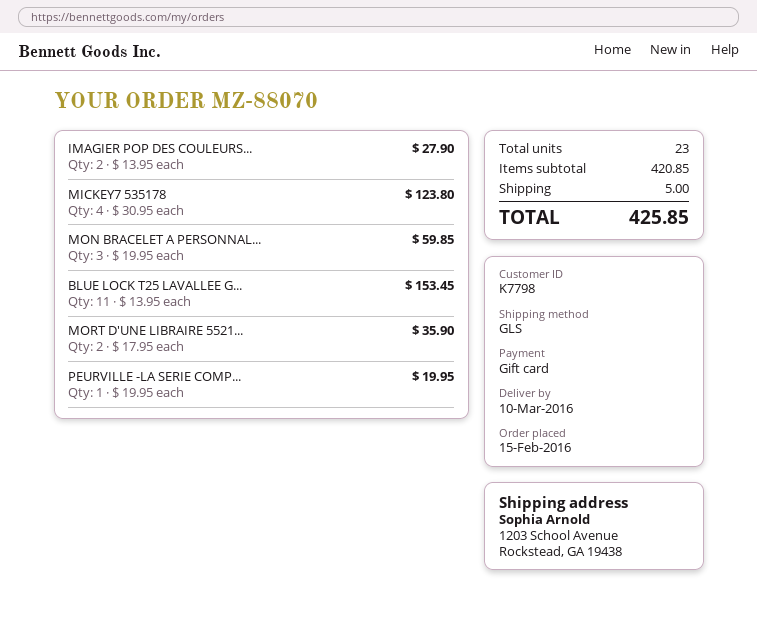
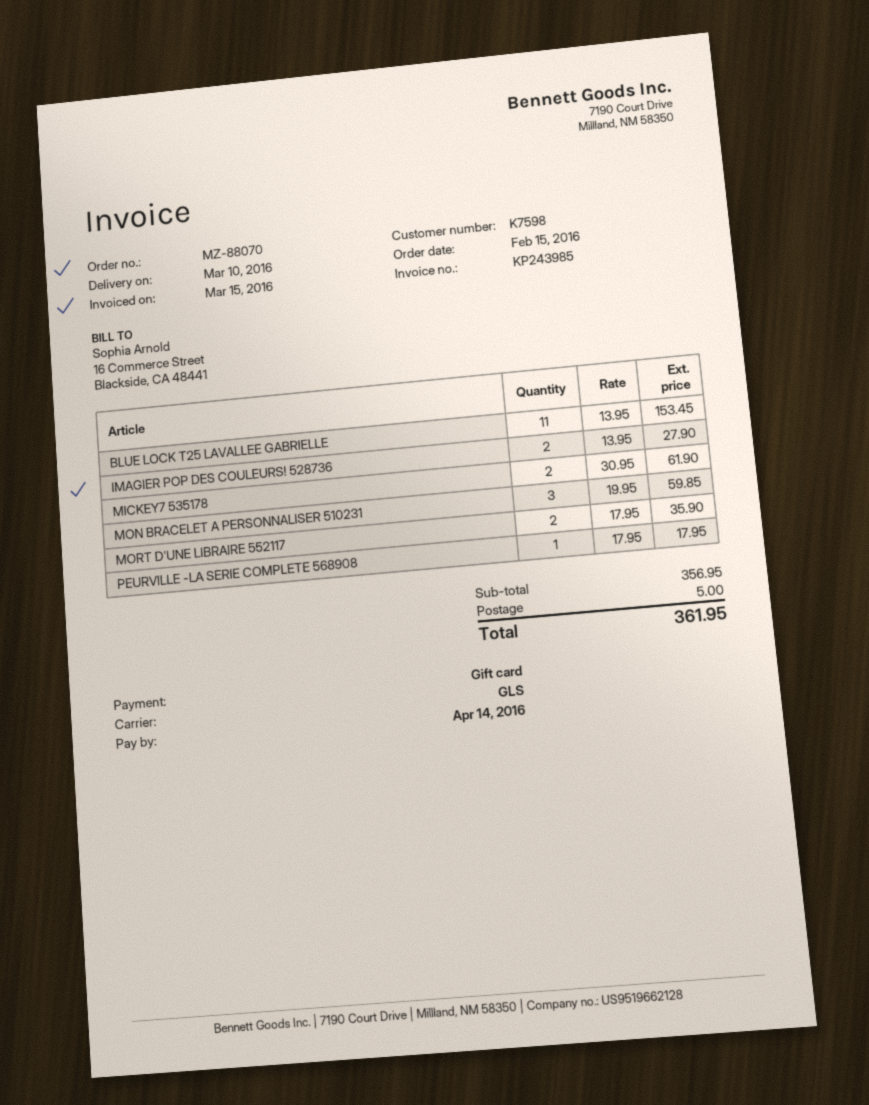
customer number: K7798 -> K7598
MICKEY7 535178: 4 x 30.95 = 123.80 -> 2 x 30.95 = 61.90
PEURVILLE -LA SERIE COMP...: 1 x 19.95 = 19.95 -> 1 x 17.95 = 17.95
subtotal: 420.85 -> 356.95
total: 425.85 -> 361.95

